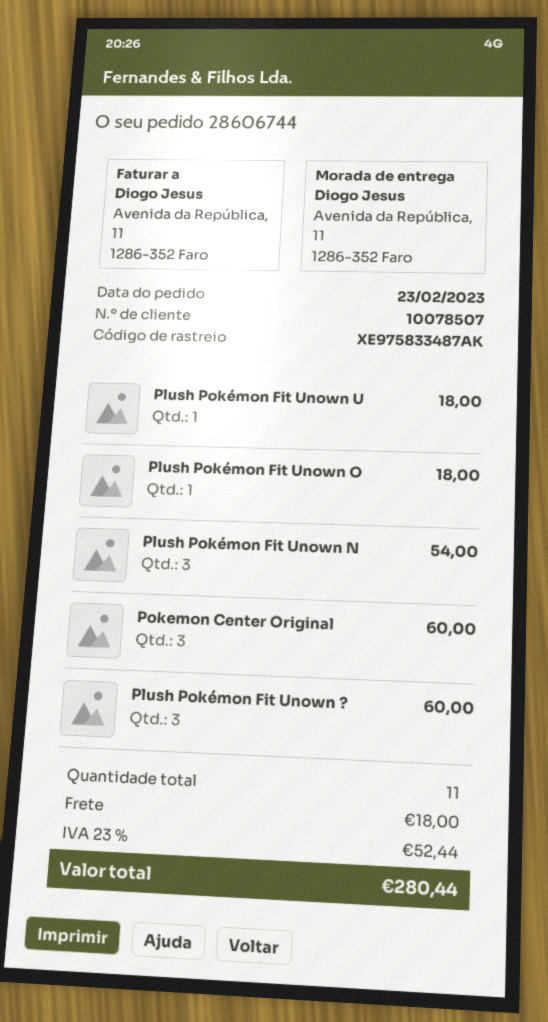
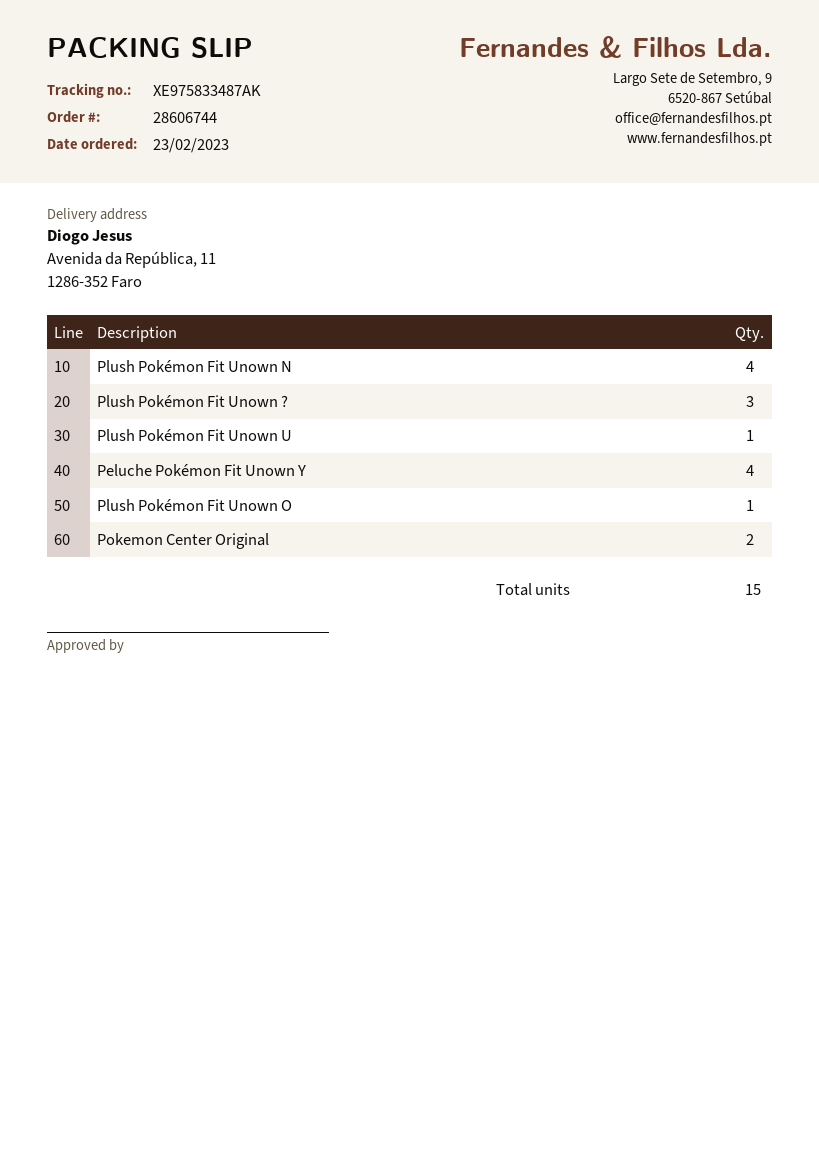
Plush Pokémon Fit Unown N: 3 -> 4
Pokemon Center Original: 3 -> 2
Peluche Pokémon Fit Unown Y: none -> 4
total quantity: 11 -> 15

